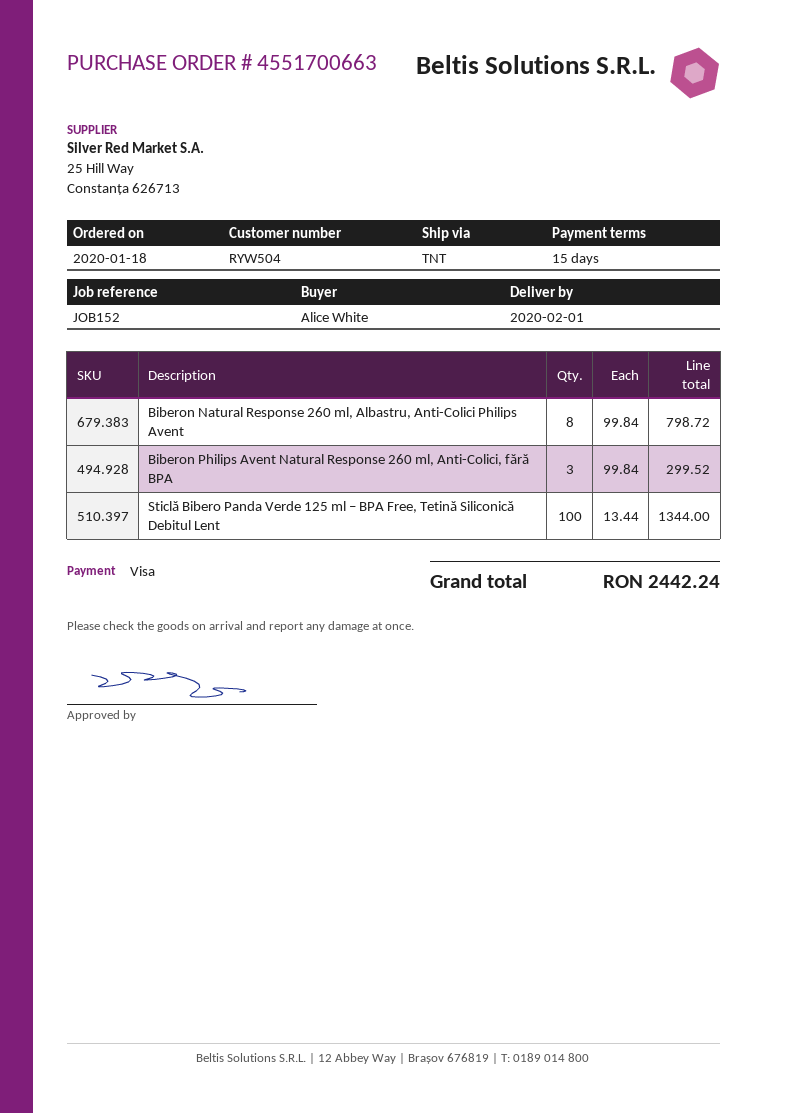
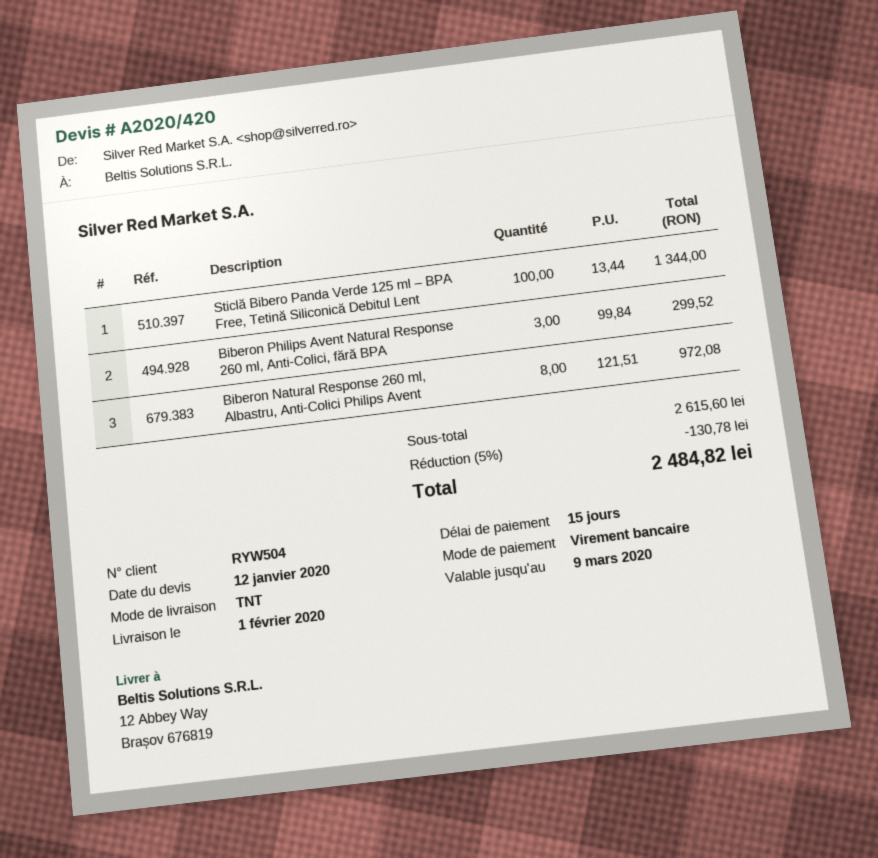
payment method: Visa -> bank transfer
Biberon Natural Response 260 ml, Albastru, Anti-Colici Philips Avent: 8 x 99.84 = 798.72 -> 8 x 121.51 = 972.08
discount: none -> 5% = 130.78
total: 2442.24 -> 2484.82

